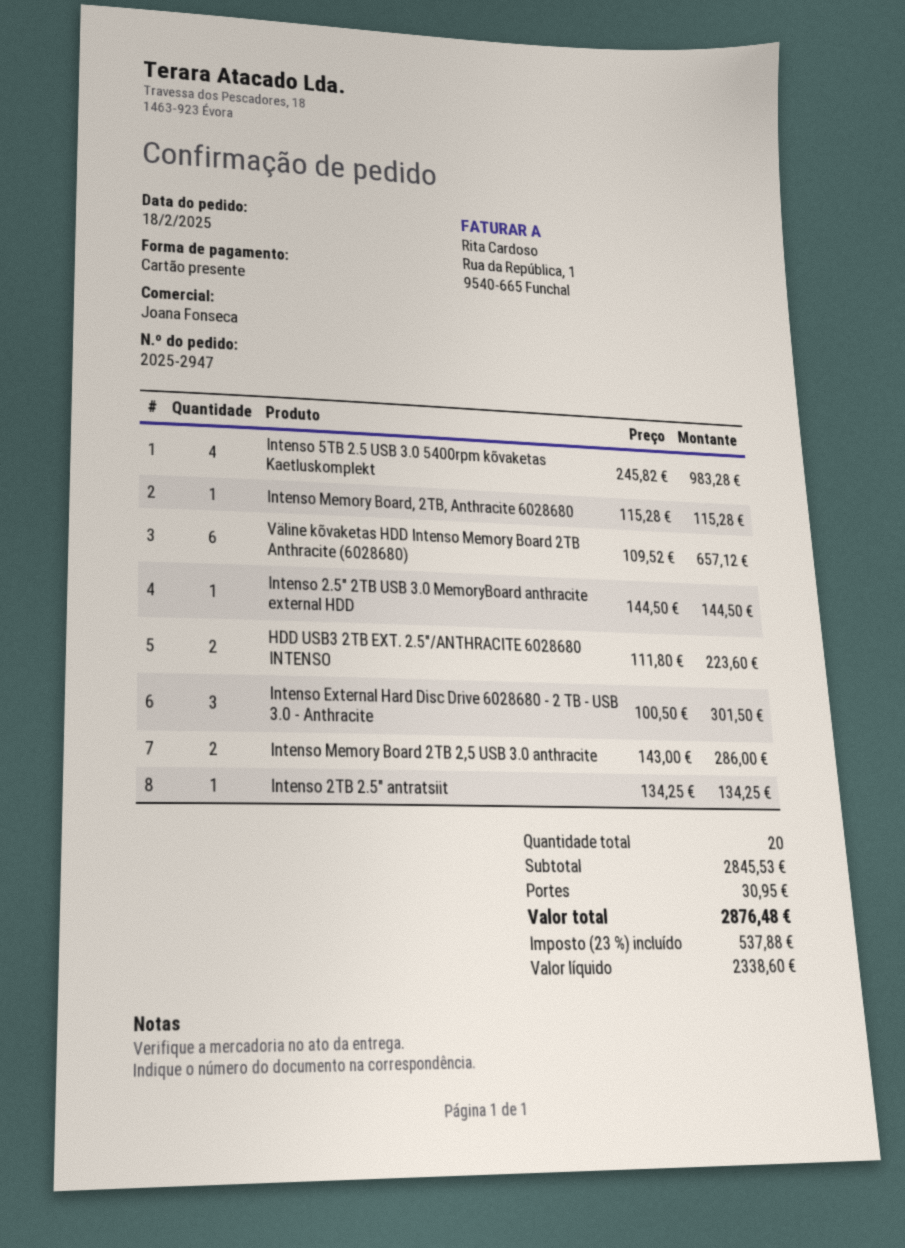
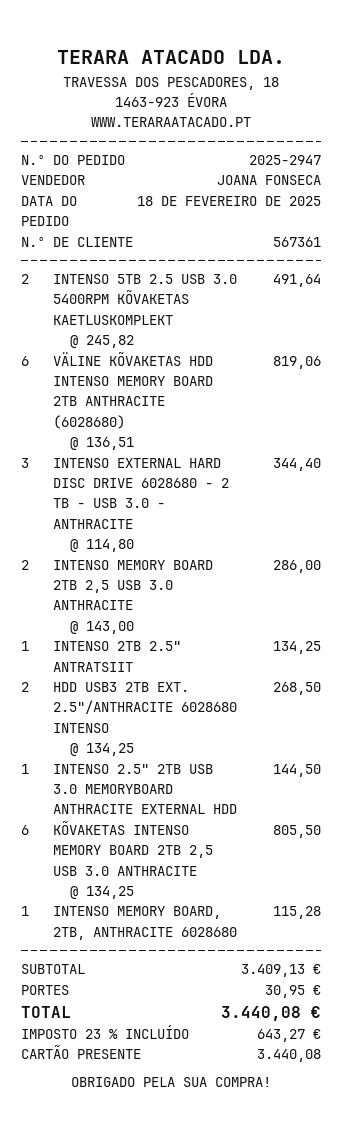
Intenso 5TB 2.5 USB 3.0 5400rpm kõvaketas Kaetluskomplekt: 4 x 245.82 = 983.28 -> 2 x 245.82 = 491.64
Väline kõvaketas HDD Intenso Memory Board 2TB Anthracite (6028680): 6 x 109.52 = 657.12 -> 6 x 136.51 = 819.06
HDD USB3 2TB EXT. 2.5"/ANTHRACITE 6028680 INTENSO: 2 x 111.80 = 223.60 -> 2 x 134.25 = 268.50
Intenso External Hard Disc Drive 6028680 - 2 TB - USB 3.0 - Anthracite: 3 x 100.50 = 301.50 -> 3 x 114.80 = 344.40
KÕVAKETAS INTENSO MEMORY BOARD 2TB 2,5 USB 3.0 ANTHRACITE: none -> 6 x 134.25 = 805.50
subtotal: 2845.53 -> 3409.13
tax: 23% = 537.88 -> 23% = 643.27
total: 2876.48 -> 3440.08

